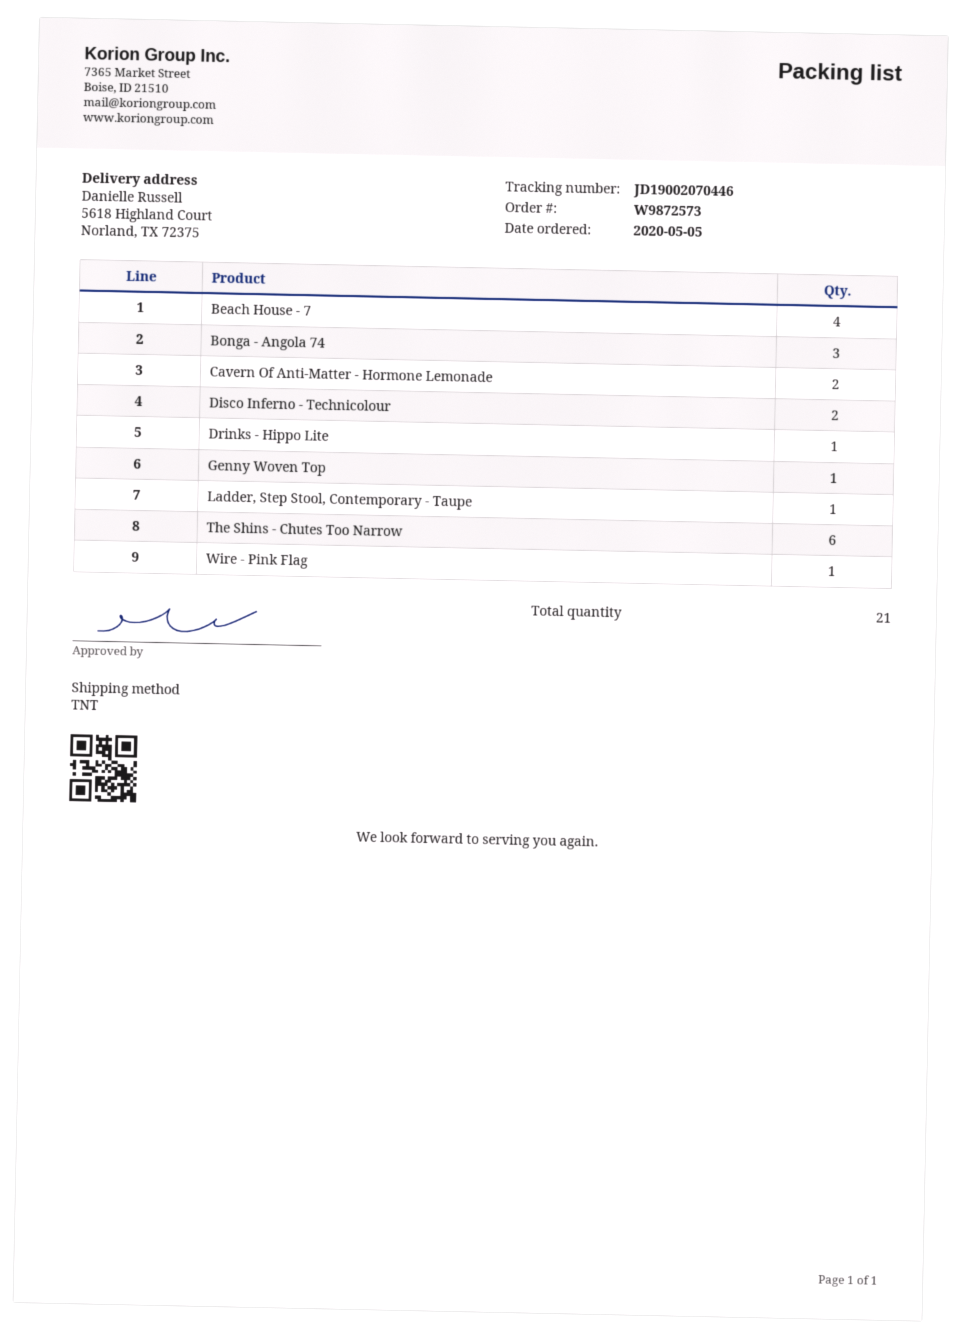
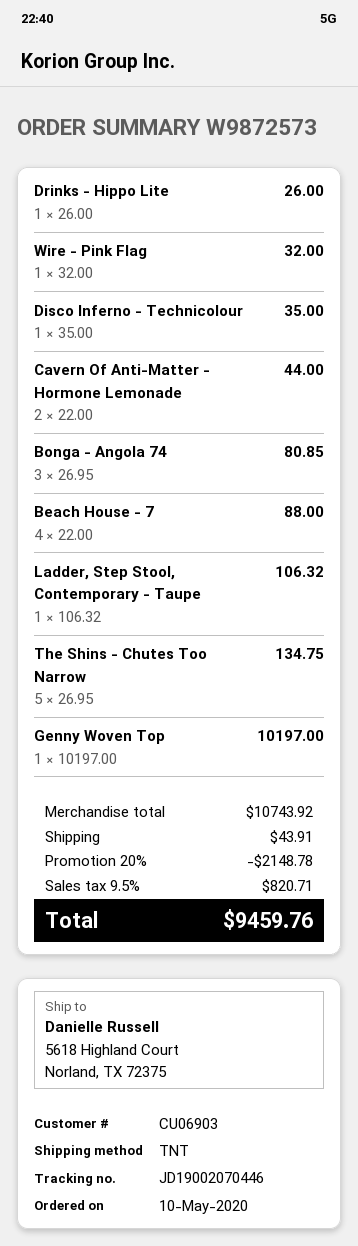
order date: 2020-05-05 -> 2020-05-10
Disco Inferno - Technicolour: 2 -> 1
The Shins - Chutes Too Narrow: 6 -> 5

